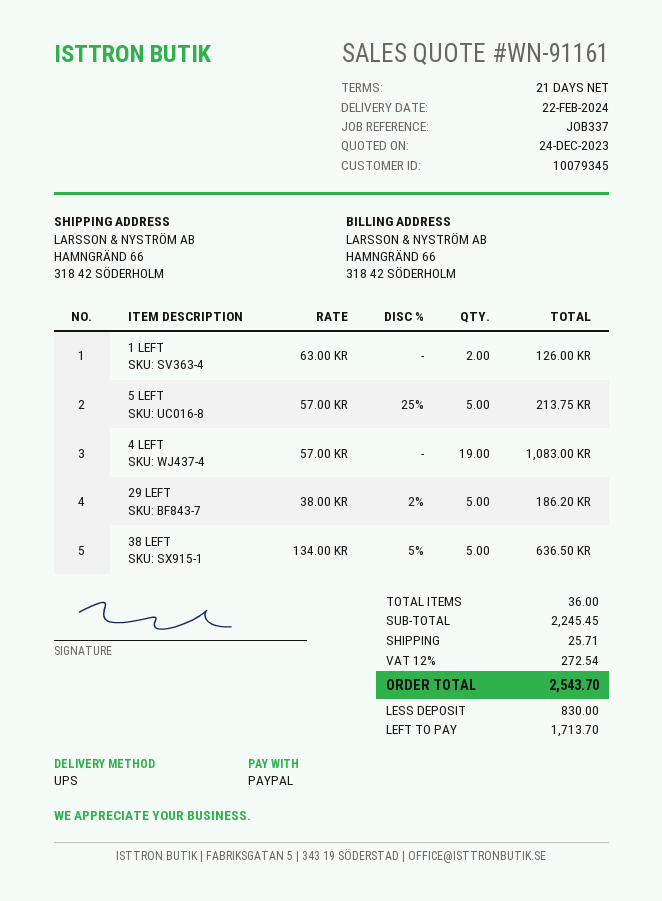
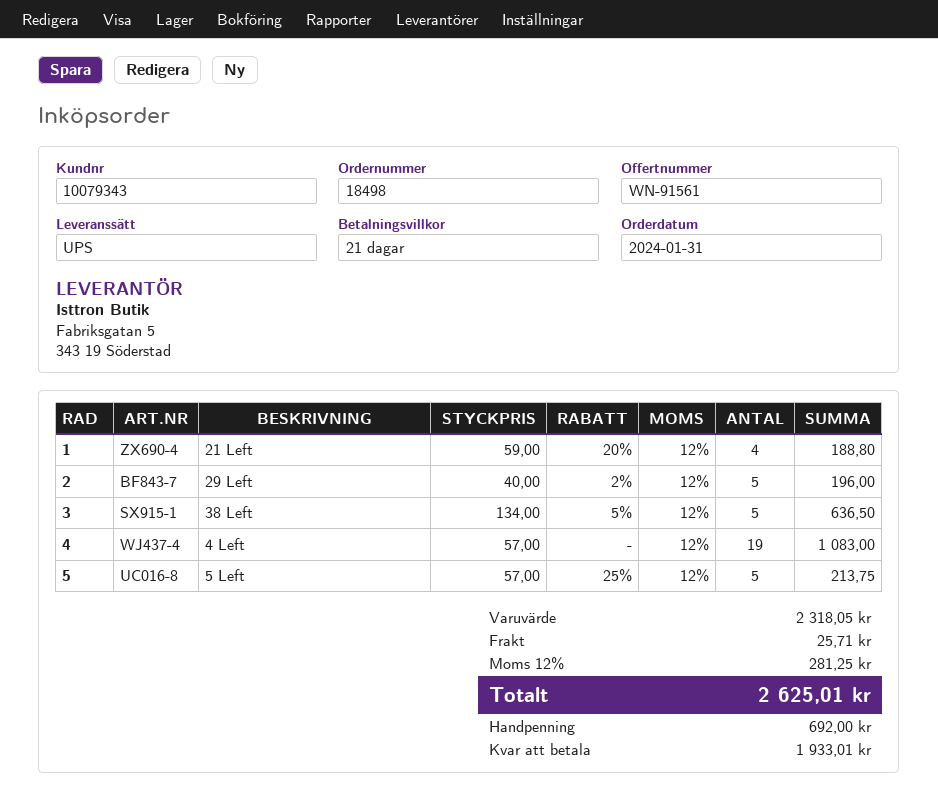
quote number: WN-91161 -> WN-91561
customer number: 10079345 -> 10079343
1 LEFT: 2 x 63.00 = 126.00 -> none
29 LEFT: 5 x 38.00 - 2% = 186.20 -> 5 x 40.00 - 2% = 196.00
21 Left: none -> 4 x 59.00 - 20% = 188.80
subtotal: 2245.45 -> 2318.05
tax: 12% = 272.54 -> 12% = 281.25
total: 2543.70 -> 2625.01
deposit: 830.00 -> 692.00
balance: 1713.70 -> 1933.01

